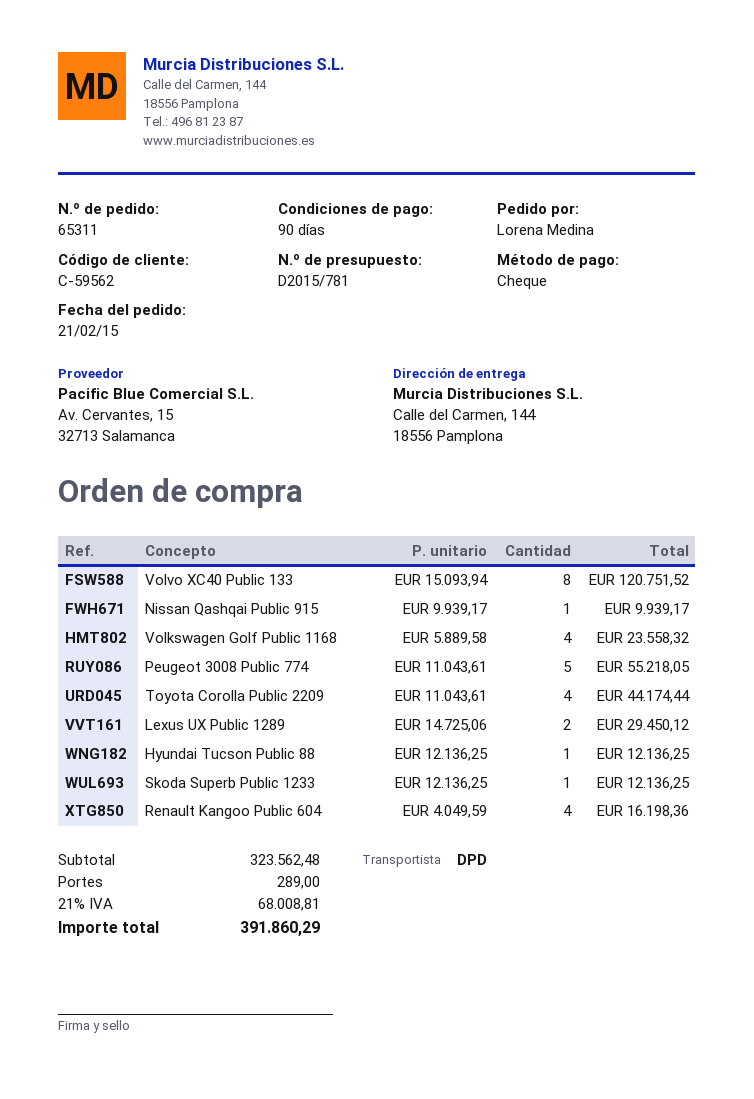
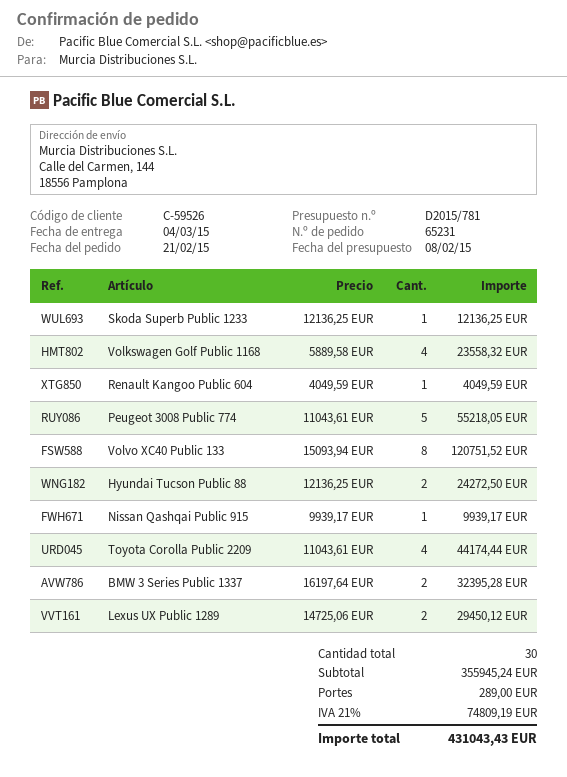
order number: 65311 -> 65231
customer number: C-59562 -> C-59526
Hyundai Tucson Public 88: 1 x 12136.25 = 12136.25 -> 2 x 12136.25 = 24272.50
Renault Kangoo Public 604: 4 x 4049.59 = 16198.36 -> 1 x 4049.59 = 4049.59
BMW 3 Series Public 1337: none -> 2 x 16197.64 = 32395.28
subtotal: 323562.48 -> 355945.24
tax: 21% = 68008.81 -> 21% = 74809.19
total: 391860.29 -> 431043.43

